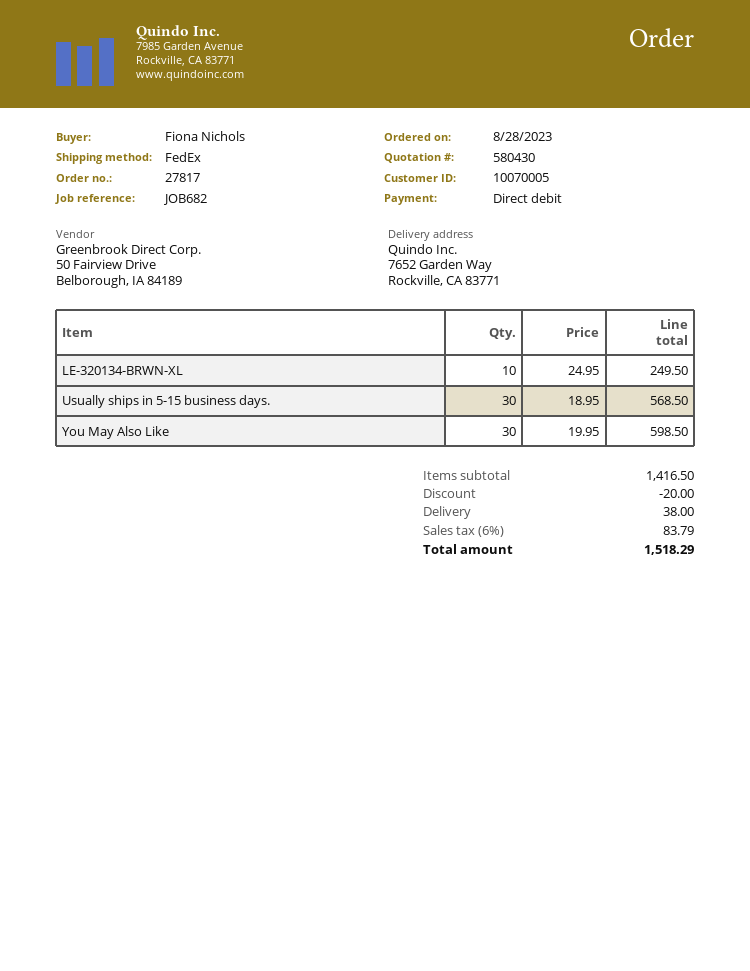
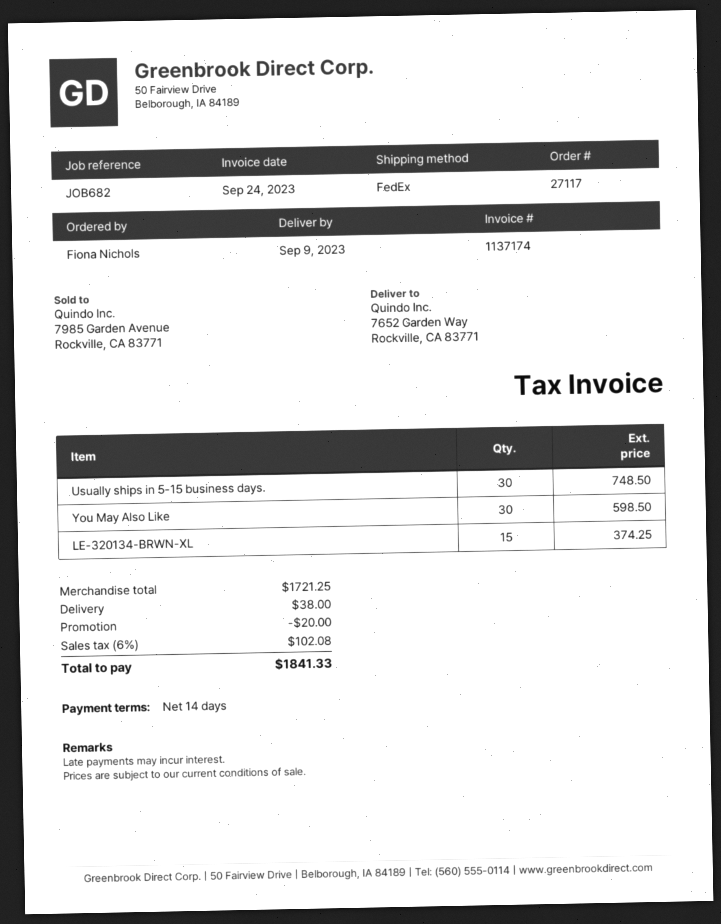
order number: 27817 -> 27117
LE-320134-BRWN-XL: 10 for 249.50 -> 15 for 374.25
Usually ships in 5-15 business days.: 30 for 568.50 -> 30 for 748.50
subtotal: 1416.50 -> 1721.25
tax: 6% = 83.79 -> 6% = 102.08
total: 1518.29 -> 1841.33

